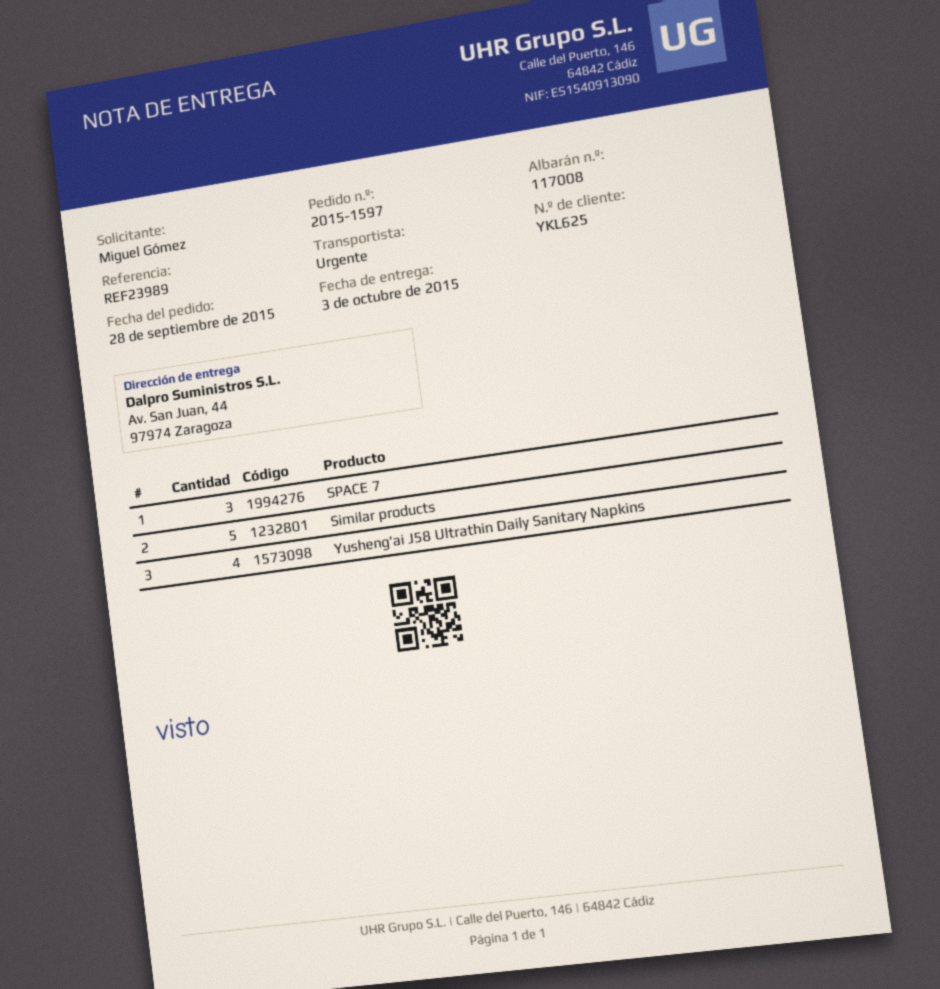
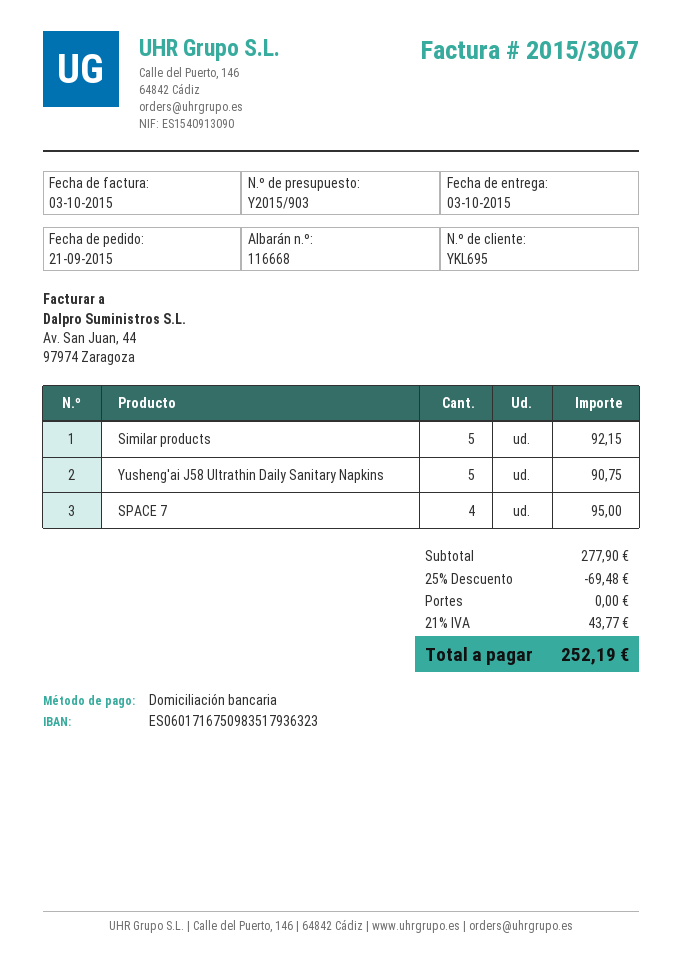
order date: 2015-09-28 -> 2015-09-21
delivery note number: 117008 -> 116668
customer number: YKL625 -> YKL695
SPACE 7: 3 -> 4
Yusheng'ai J58 Ultrathin Daily Sanitary Napkins: 4 -> 5

